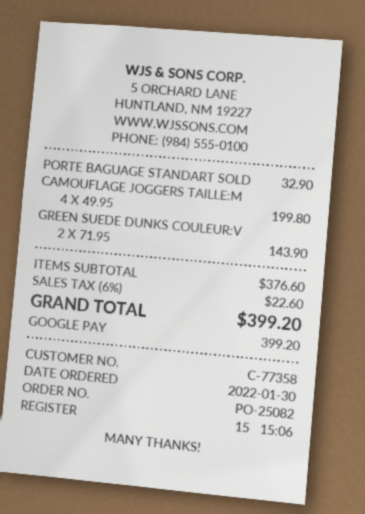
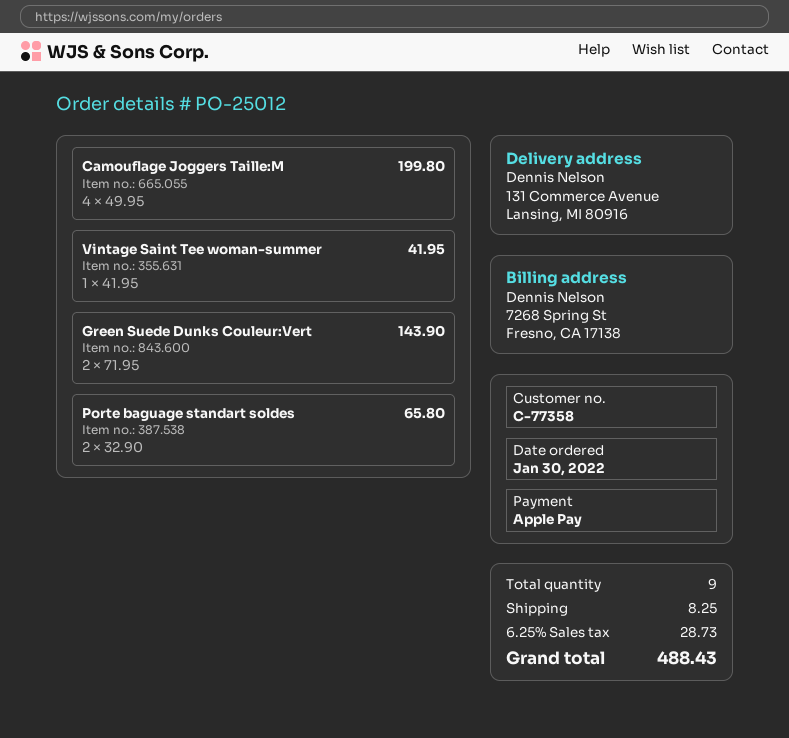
order number: PO-25082 -> PO-25012
payment method: Google Pay -> Apple Pay
PORTE BAGUAGE STANDART SOLD: 1 x 32.90 = 32.90 -> 2 x 32.90 = 65.80
Vintage Saint Tee woman-summer: none -> 1 x 41.95 = 41.95
shipping: none -> 8.25
tax: 6% = 22.60 -> 6.25% = 28.73
total: 399.20 -> 488.43

